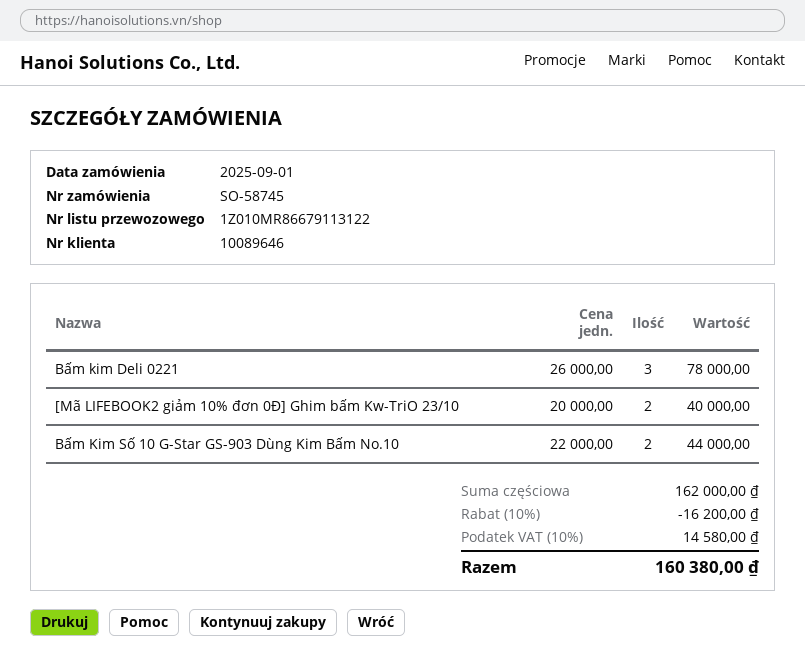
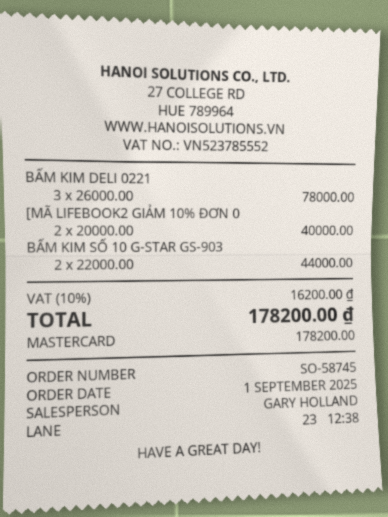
discount: 10% = 16200.00 -> none
tax: 10% = 14580.00 -> 10% = 16200.00
total: 160380.00 -> 178200.00

